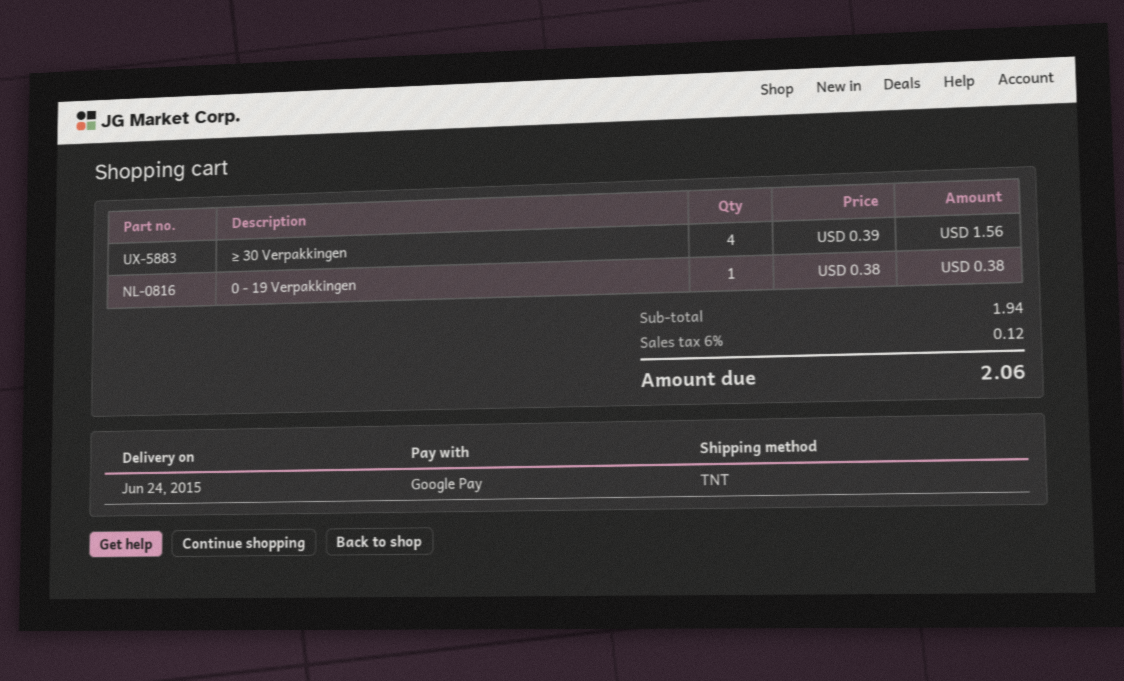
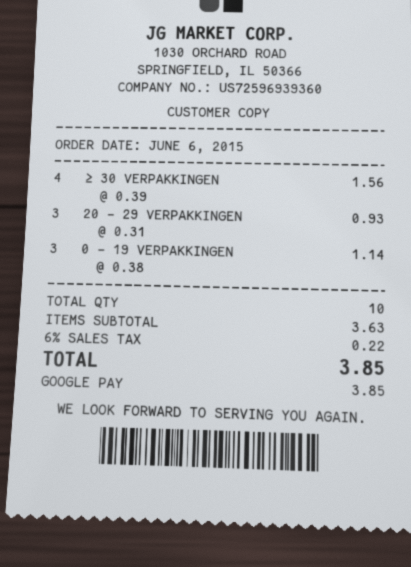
0 - 19 Verpakkingen: 1 x 0.38 = 0.38 -> 3 x 0.38 = 1.14
20 - 29 VERPAKKINGEN: none -> 3 x 0.31 = 0.93
subtotal: 1.94 -> 3.63
tax: 6% = 0.12 -> 6% = 0.22
total: 2.06 -> 3.85

